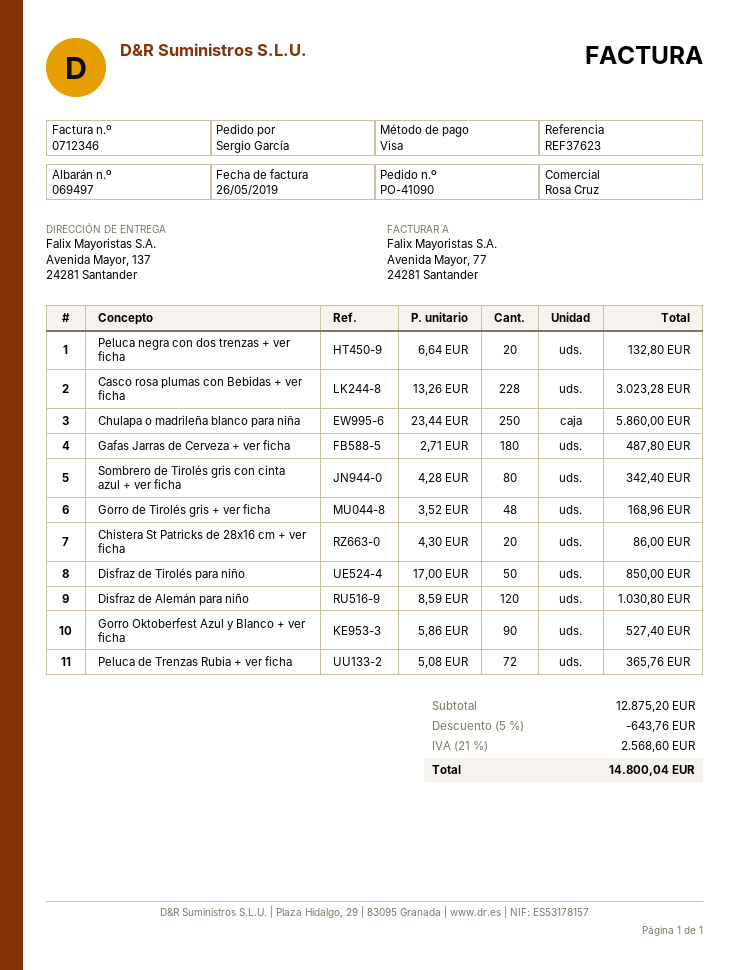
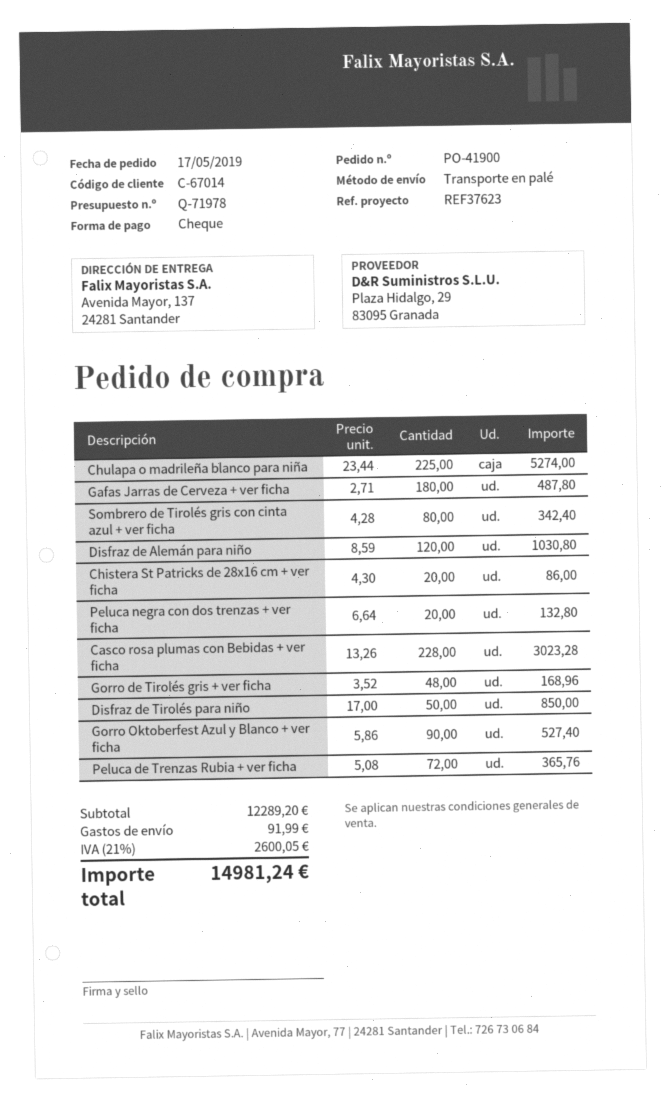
order number: PO-41090 -> PO-41900
payment method: Visa -> cheque
Chulapa o madrileña blanco para niña: 250 x 23.44 = 5860.00 -> 225 x 23.44 = 5274.00
subtotal: 12875.20 -> 12289.20
discount: 5% = 643.76 -> none
shipping: none -> 91.99
tax: 21% = 2568.60 -> 21% = 2600.05
total: 14800.04 -> 14981.24

